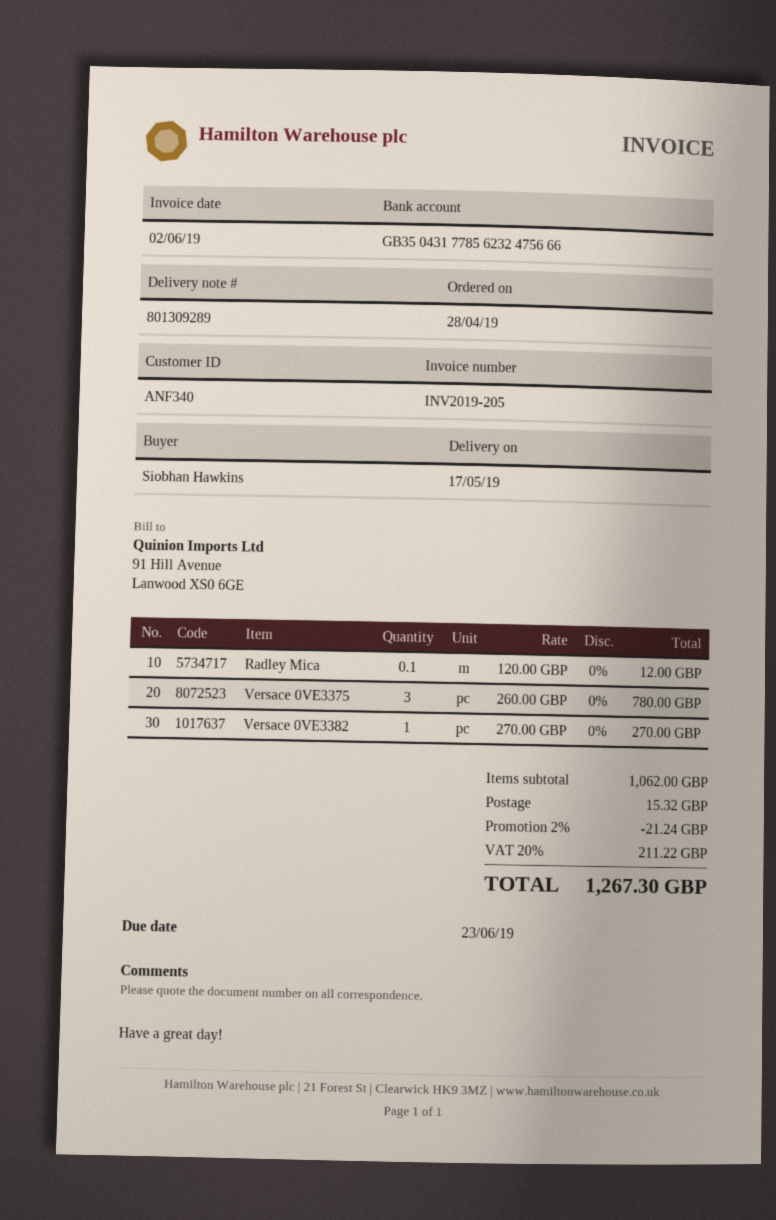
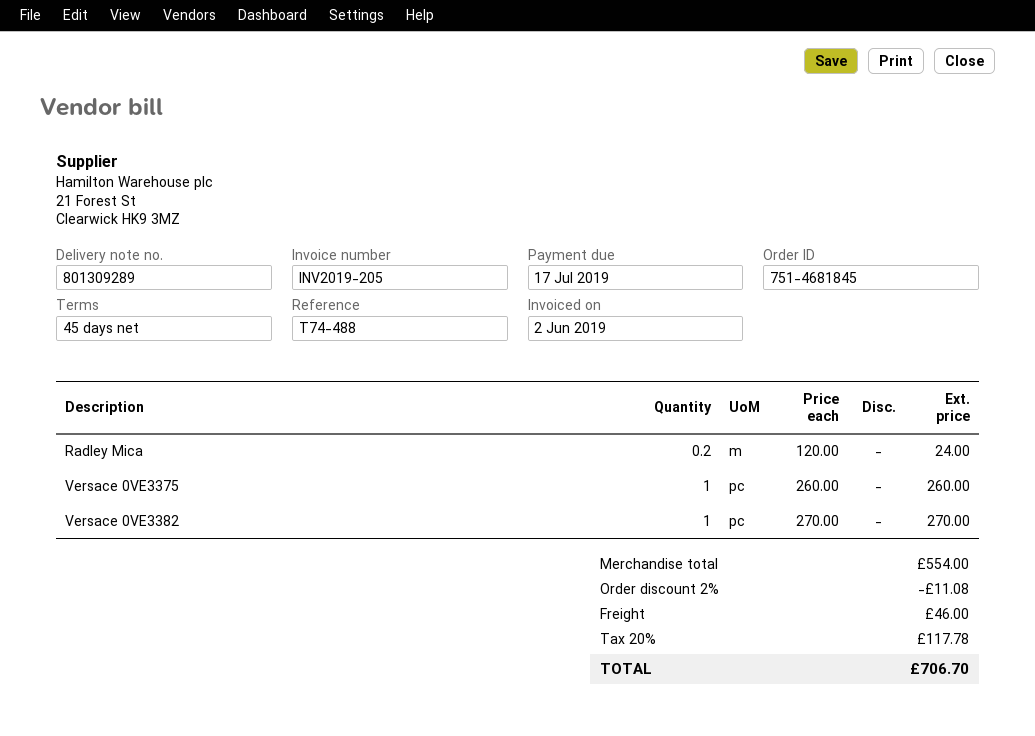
due date: 2019-06-23 -> 2019-07-17
Radley Mica: 0.1 x 120.00 = 12.00 -> 0.2 x 120.00 = 24.00
Versace 0VE3375: 3 x 260.00 = 780.00 -> 1 x 260.00 = 260.00
subtotal: 1062.00 -> 554.00
discount: 2% = 21.24 -> 2% = 11.08
shipping: 15.32 -> 46.00
tax: 20% = 211.22 -> 20% = 117.78
total: 1267.30 -> 706.70

